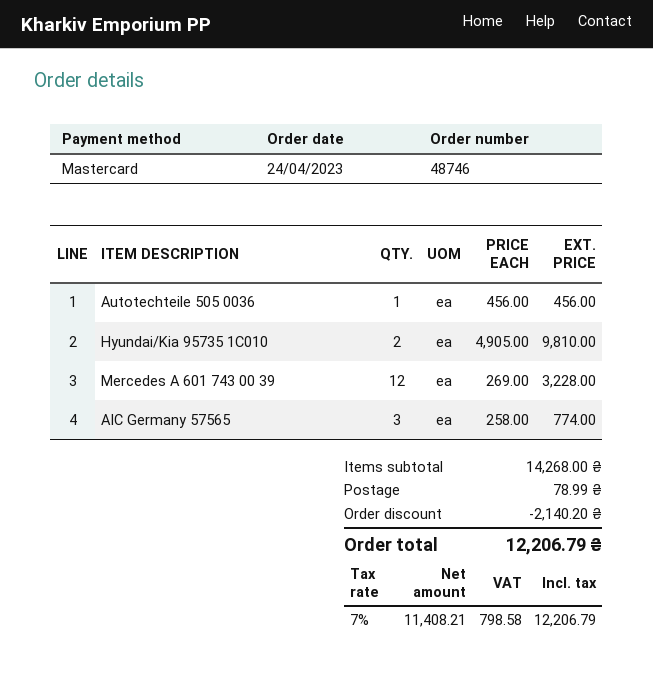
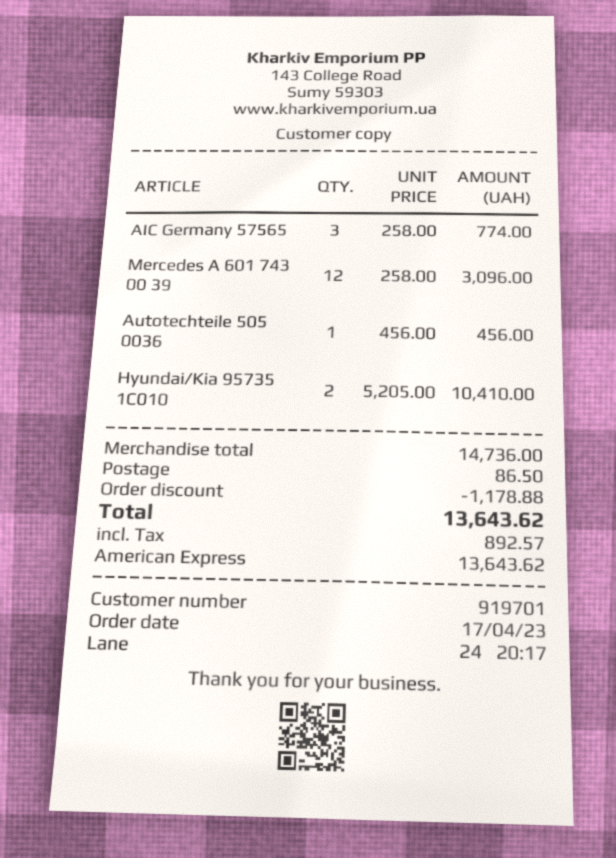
order date: 2023-04-24 -> 2023-04-17
payment method: Mastercard -> American Express
Hyundai/Kia 95735 1C010: 2 x 4905.00 = 9810.00 -> 2 x 5205.00 = 10410.00
Mercedes A 601 743 00 39: 12 x 269.00 = 3228.00 -> 12 x 258.00 = 3096.00
subtotal: 14268.00 -> 14736.00
discount: 2140.20 -> 1178.88
shipping: 78.99 -> 86.50
tax: 798.58 -> 892.57
total: 12206.79 -> 13643.62

